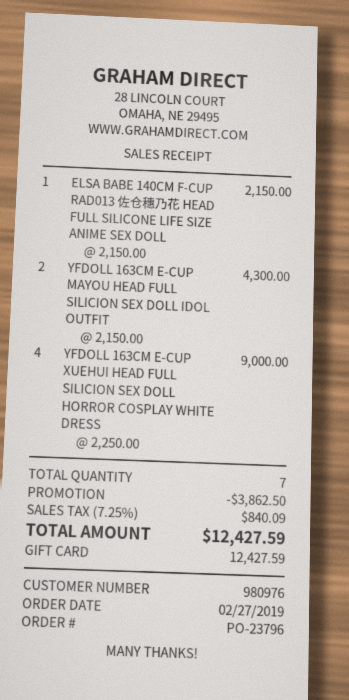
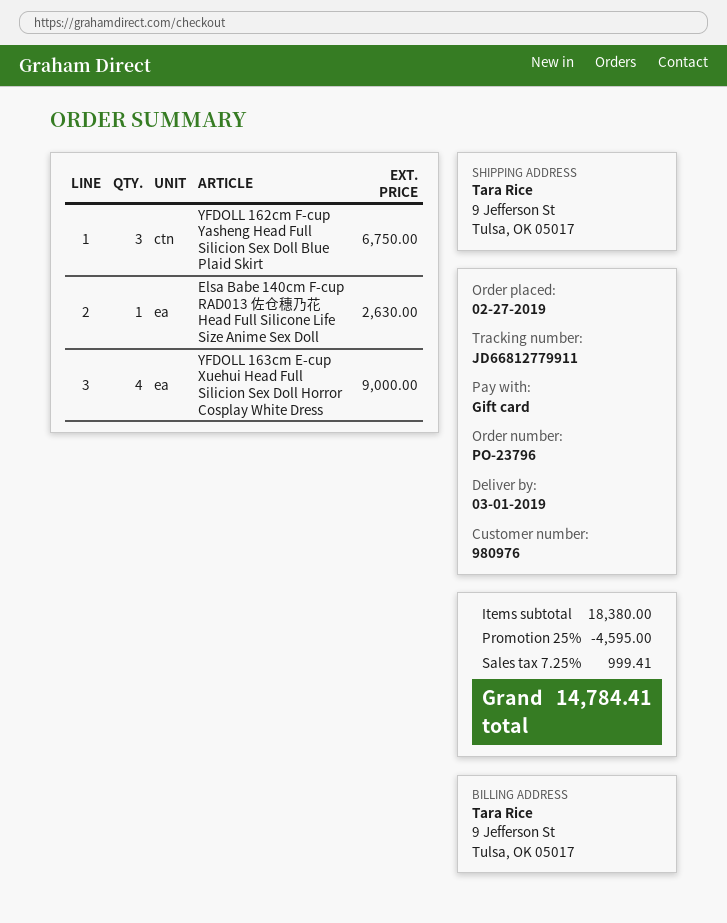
ELSA BABE 140CM F-CUP RAD013 佐仓穗乃花 HEAD FULL SILICONE LIFE SIZE ANIME SEX DOLL: 1 for 2150.00 -> 1 for 2630.00
YFDOLL 163CM E-CUP MAYOU HEAD FULL SILICION SEX DOLL IDOL OUTFIT: 2 for 4300.00 -> none
YFDOLL 162cm F-cup Yasheng Head Full Silicion Sex Doll Blue Plaid Skirt: none -> 3 for 6750.00
discount: 3862.50 -> 4595.00
tax: 7.25% = 840.09 -> 7.25% = 999.41
total: 12427.59 -> 14784.41

